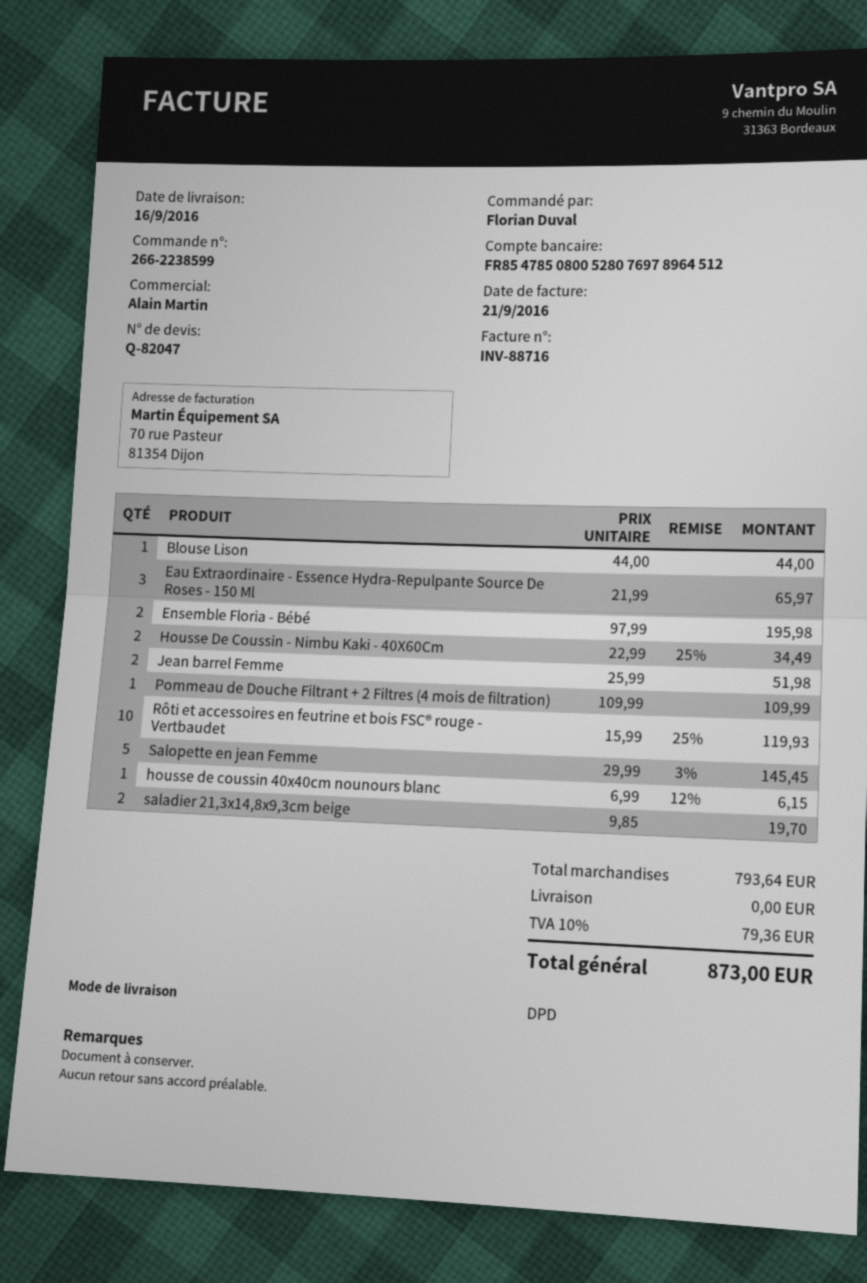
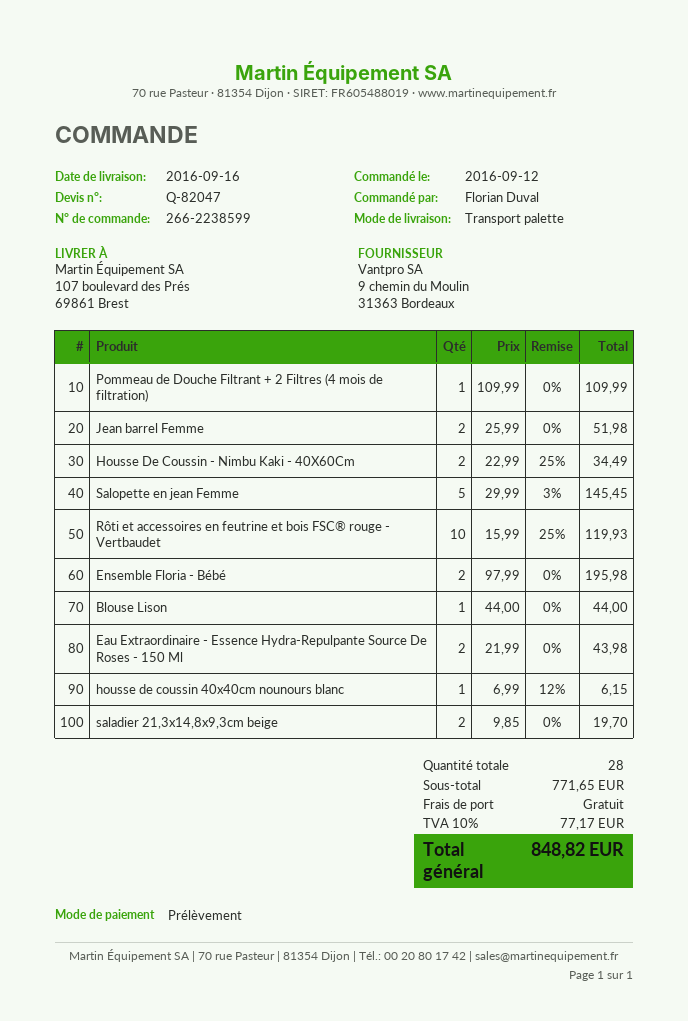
shipping method: DPD -> pallet freight
Eau Extraordinaire - Essence Hydra-Repulpante Source De Roses - 150 Ml: 3 x 21.99 = 65.97 -> 2 x 21.99 = 43.98
subtotal: 793.64 -> 771.65
tax: 10% = 79.36 -> 10% = 77.17
total: 873.00 -> 848.82

